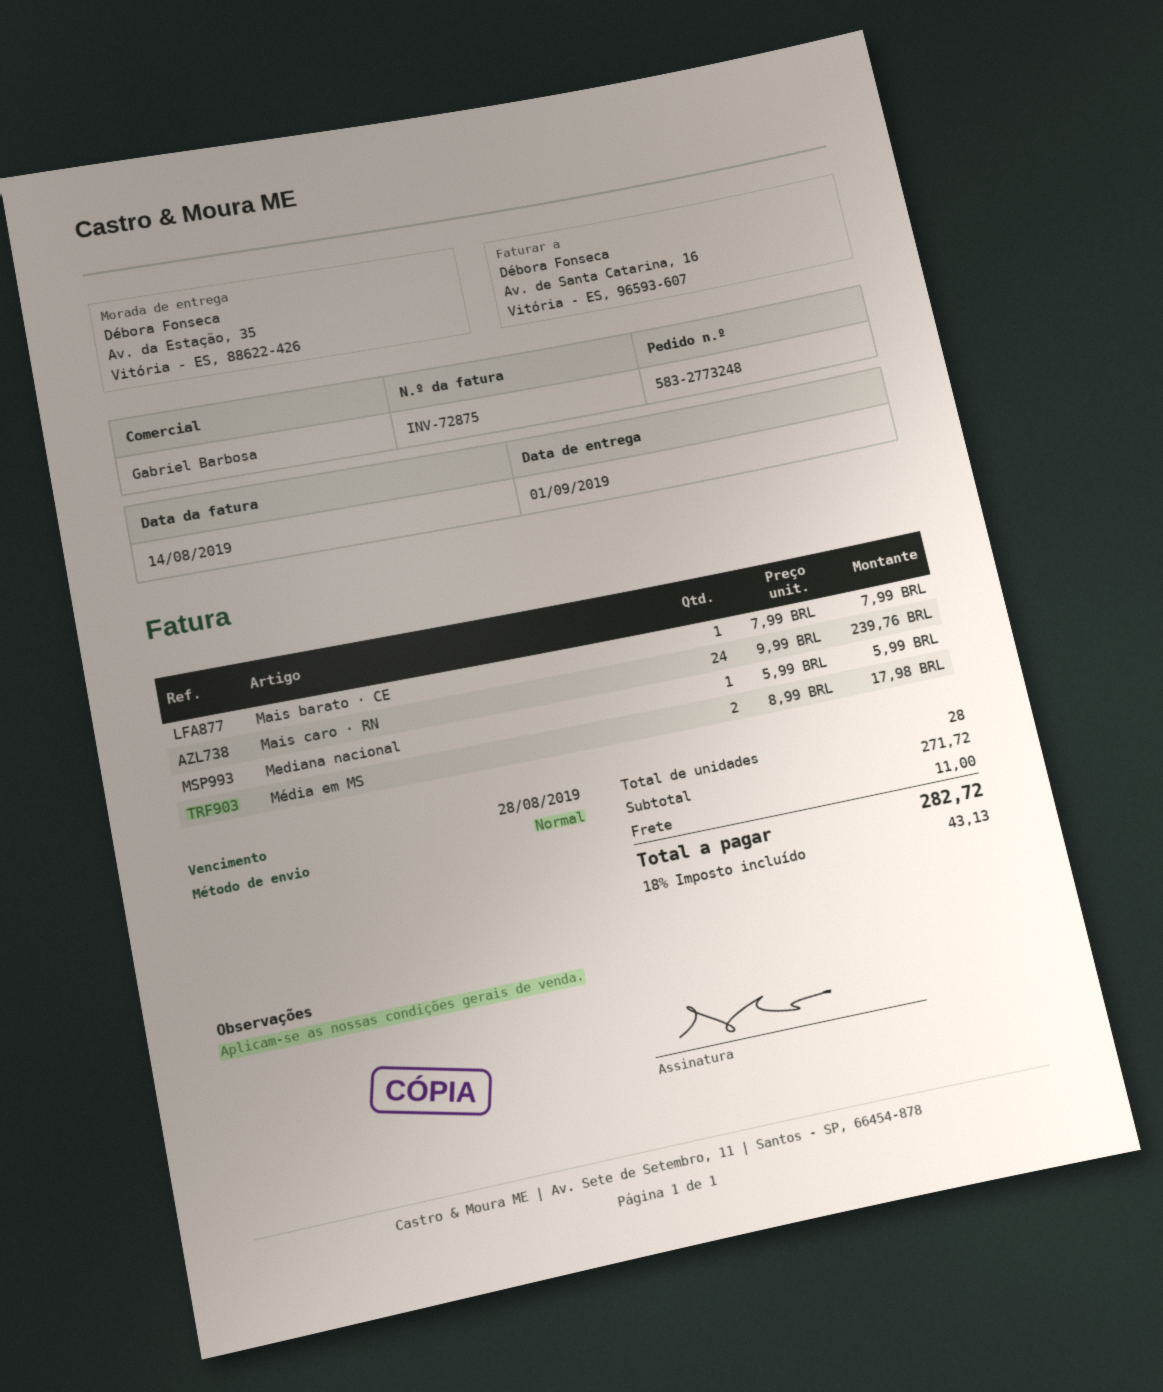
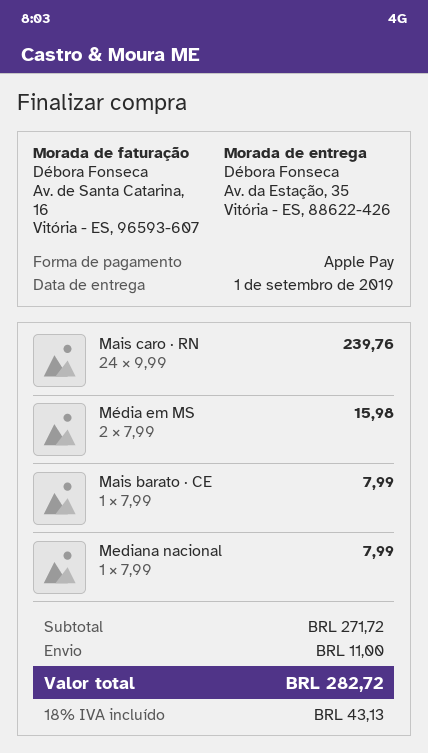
Mediana nacional: 1 x 5.99 = 5.99 -> 1 x 7.99 = 7.99
Média em MS: 2 x 8.99 = 17.98 -> 2 x 7.99 = 15.98

